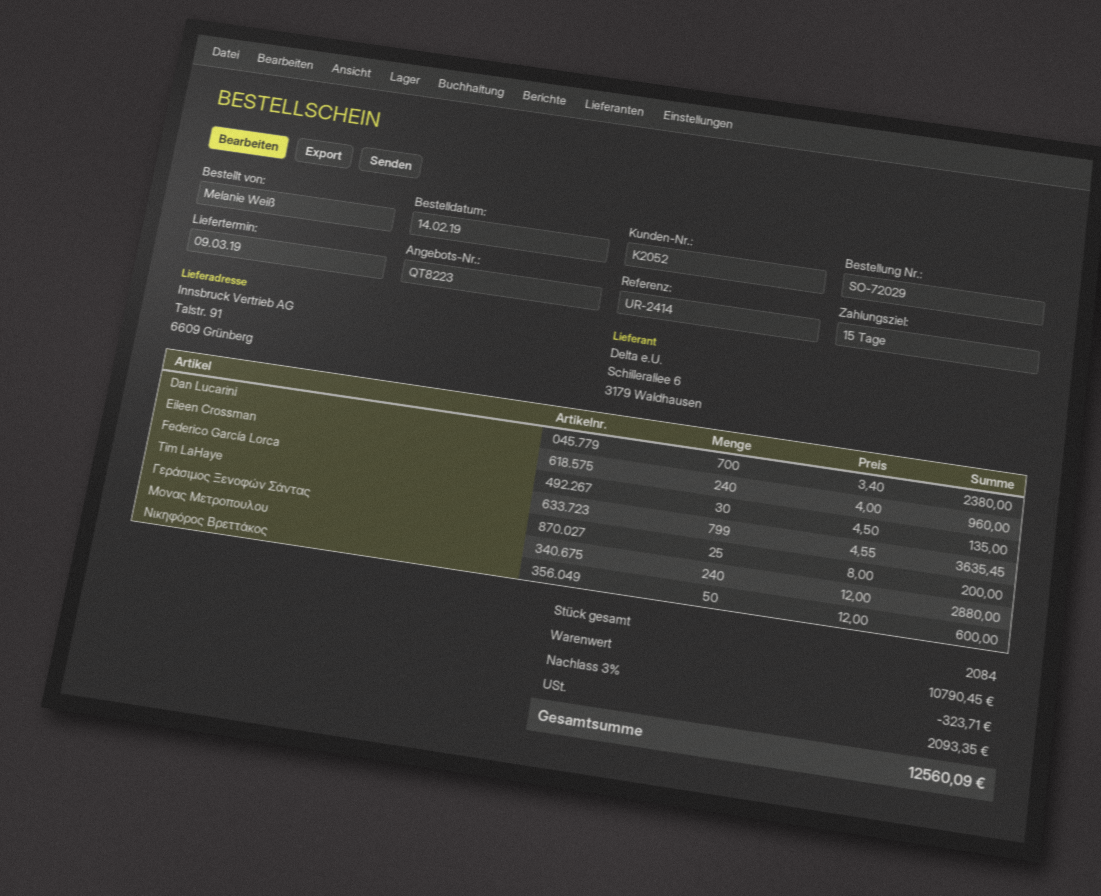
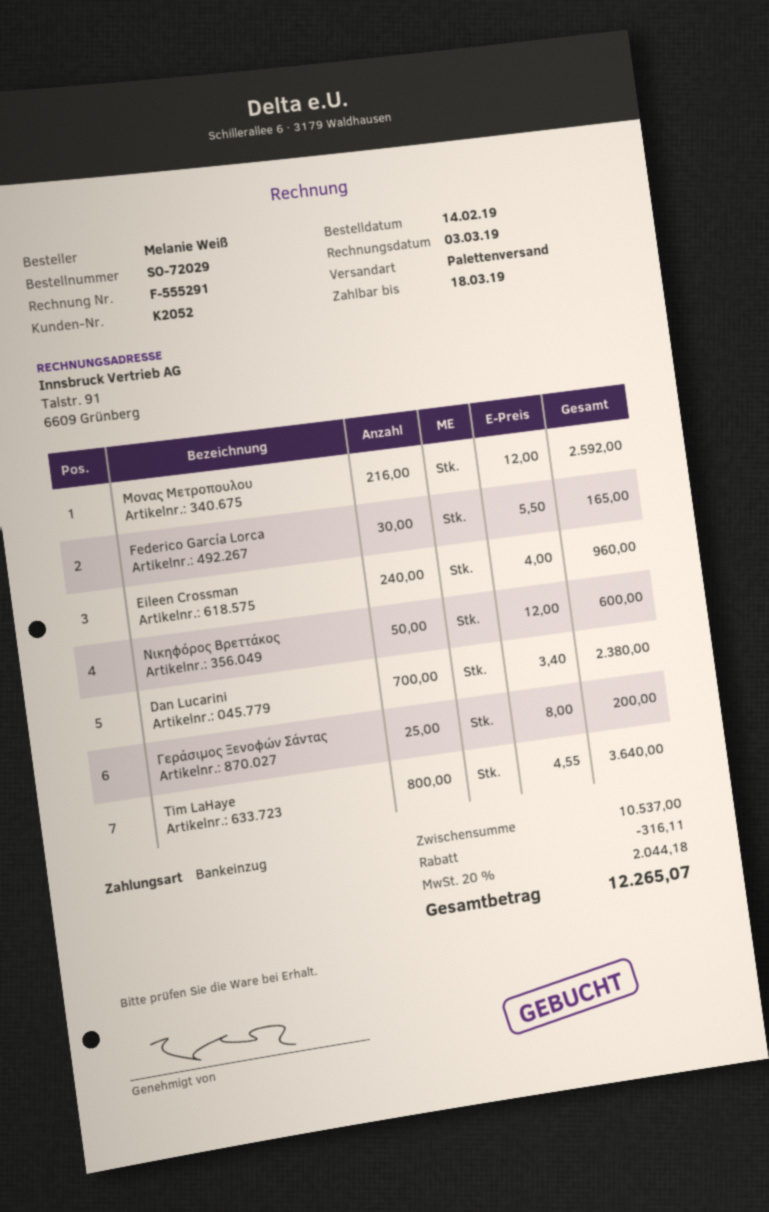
Federico García Lorca: 30 x 4.50 = 135.00 -> 30 x 5.50 = 165.00
Tim LaΗaye: 799 x 4.55 = 3635.45 -> 800 x 4.55 = 3640.00
Μονας Μετροπουλου: 240 x 12.00 = 2880.00 -> 216 x 12.00 = 2592.00
subtotal: 10790.45 -> 10537.00
discount: 323.71 -> 316.11
tax: 2093.35 -> 2044.18
total: 12560.09 -> 12265.07

